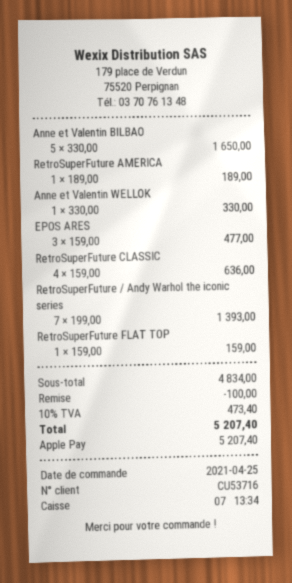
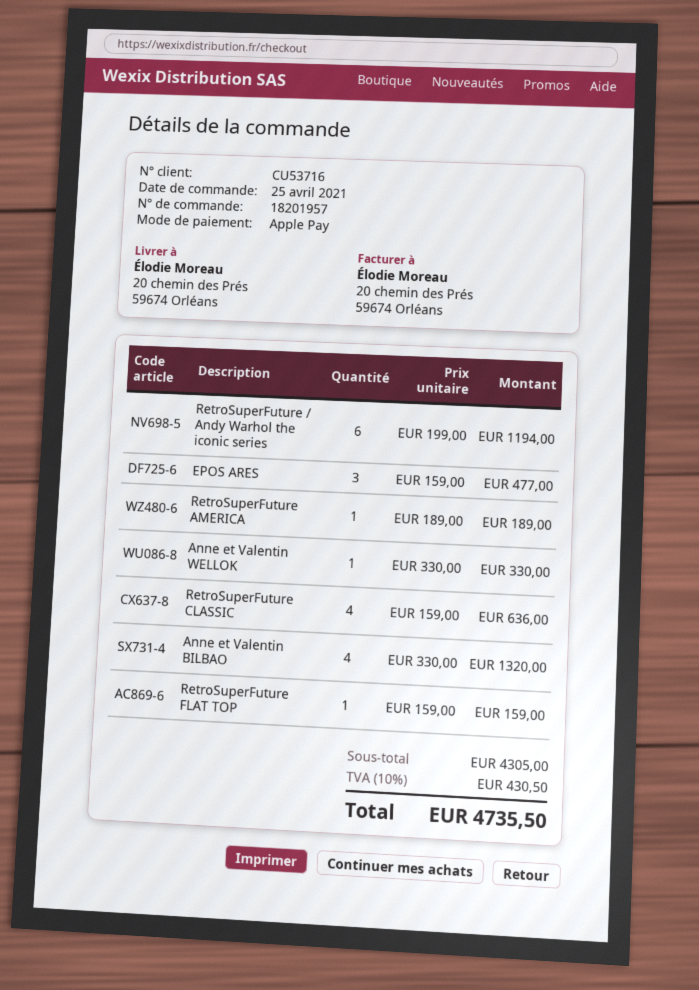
Anne et Valentin BILBAO: 5 x 330.00 = 1650.00 -> 4 x 330.00 = 1320.00
RetroSuperFuture / Andy Warhol the iconic series: 7 x 199.00 = 1393.00 -> 6 x 199.00 = 1194.00
subtotal: 4834.00 -> 4305.00
discount: 100.00 -> none
tax: 10% = 473.40 -> 10% = 430.50
total: 5207.40 -> 4735.50

